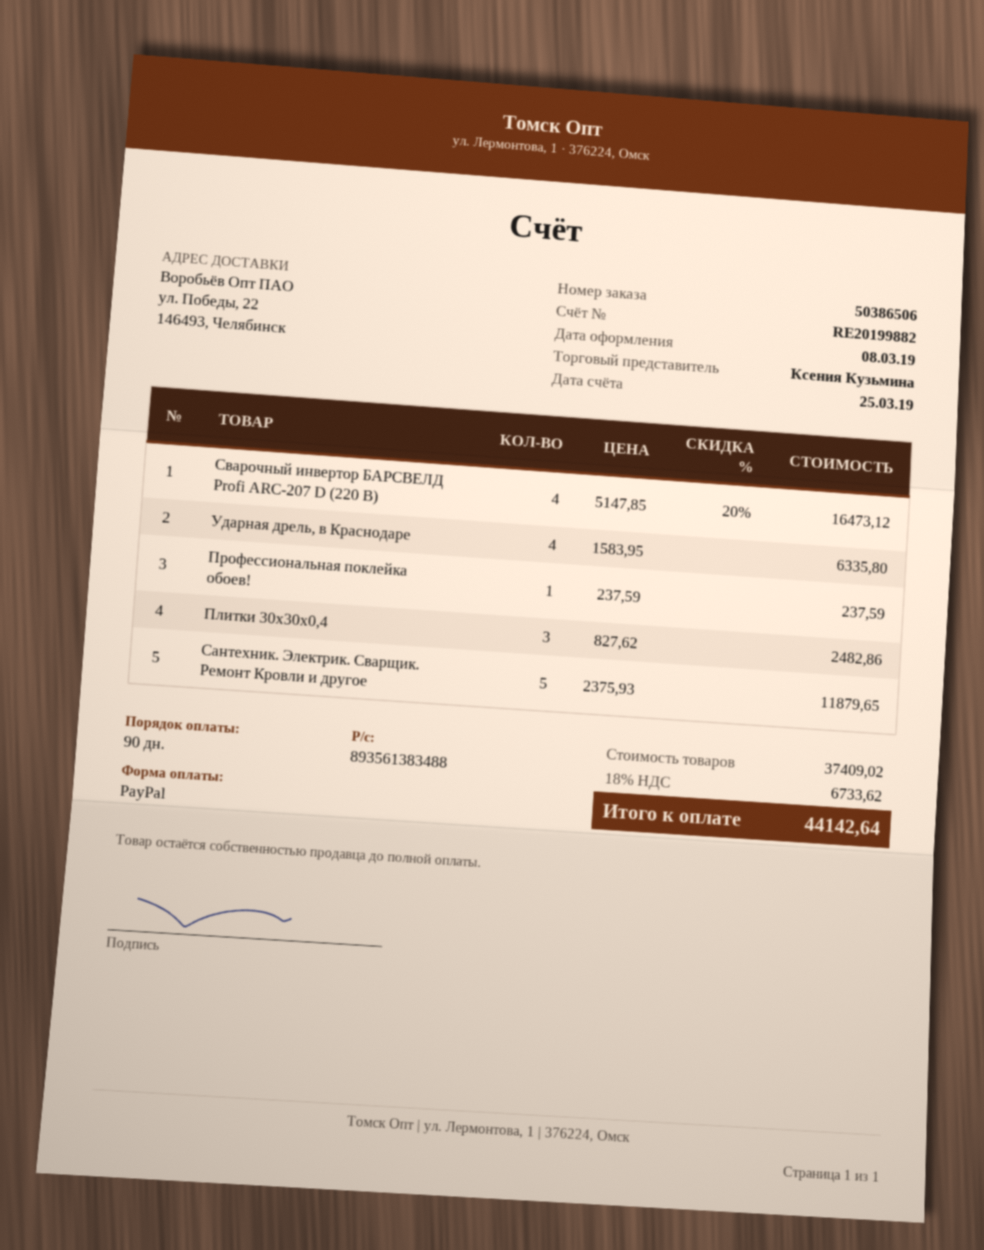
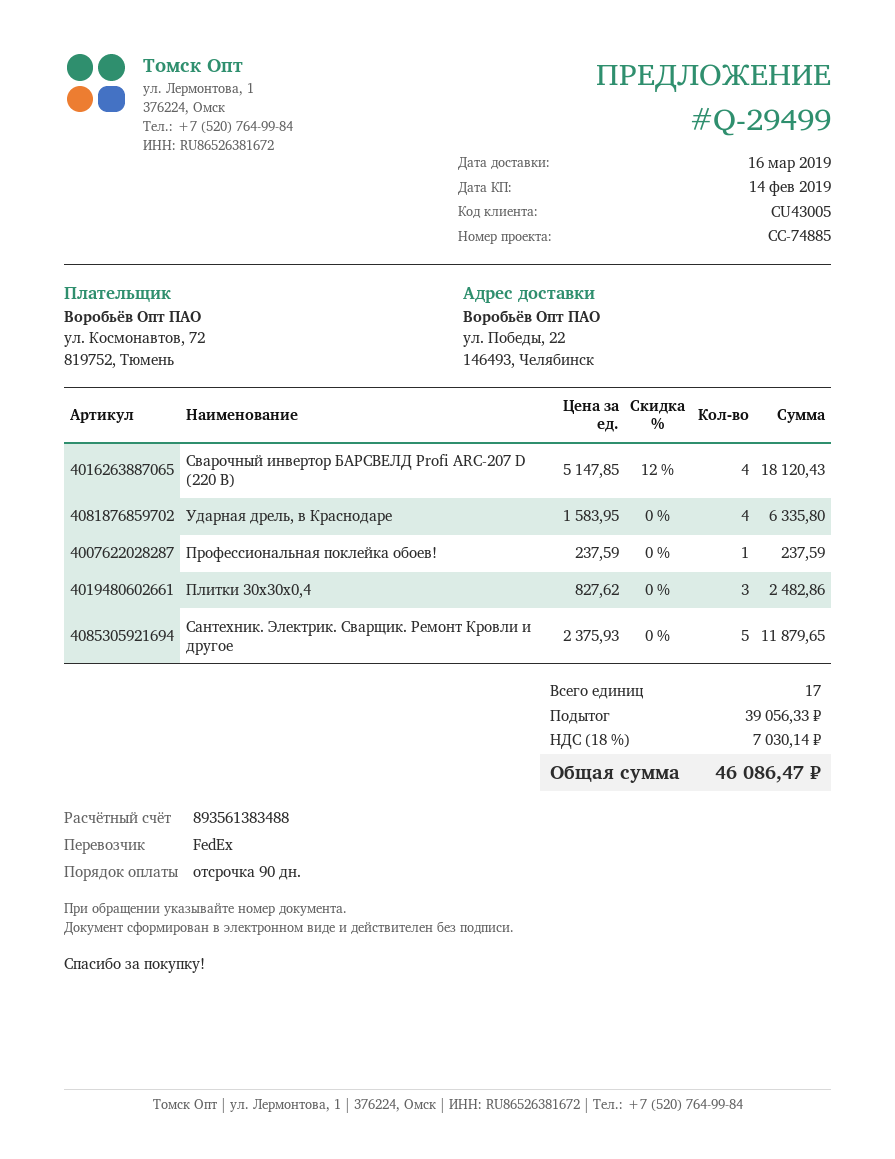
Сварочный инвертор БАРСВЕЛД Profi ARC-207 D (220 В): 4 x 5147.85 - 20% = 16473.12 -> 4 x 5147.85 - 12% = 18120.43
subtotal: 37409.02 -> 39056.33
tax: 18% = 6733.62 -> 18% = 7030.14
total: 44142.64 -> 46086.47

